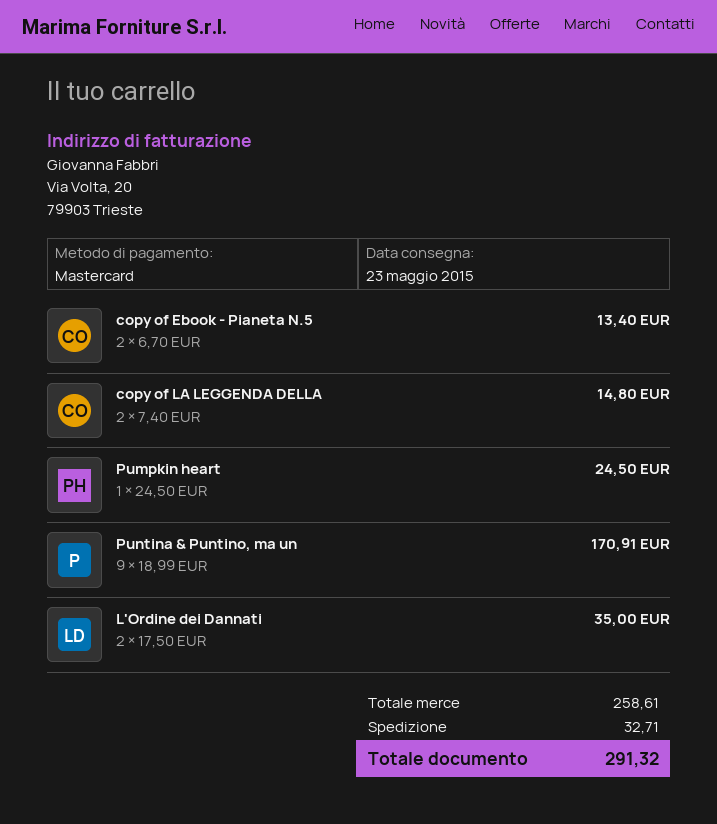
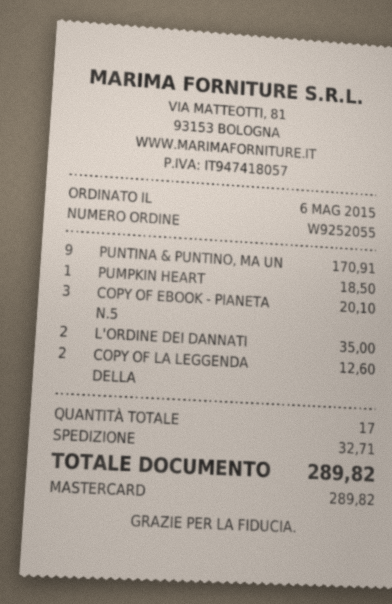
copy of Ebook - Pianeta N.5: 2 for 13.40 -> 3 for 20.10
copy of LA LEGGENDA DELLA: 2 for 14.80 -> 2 for 12.60
Pumpkin heart: 1 for 24.50 -> 1 for 18.50
total: 291.32 -> 289.82

